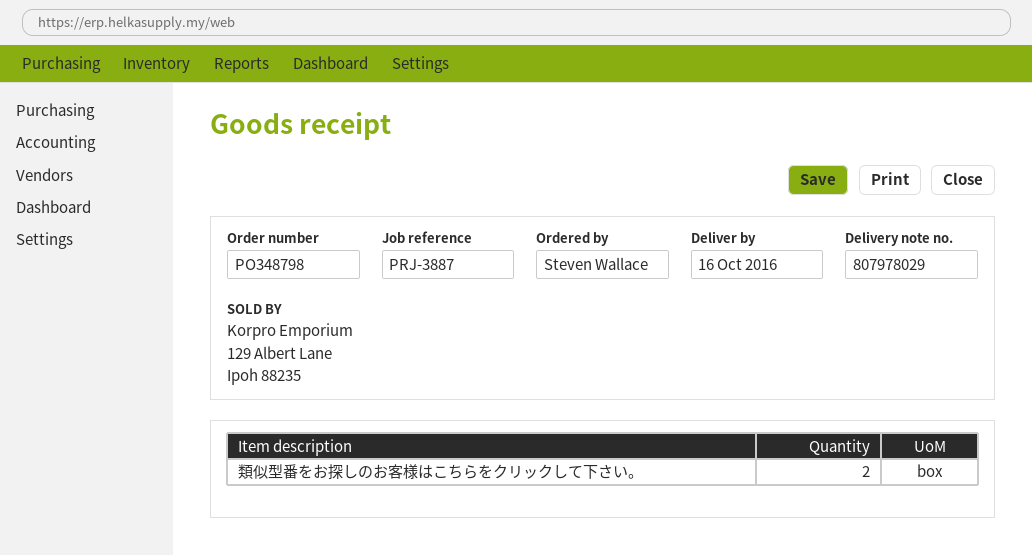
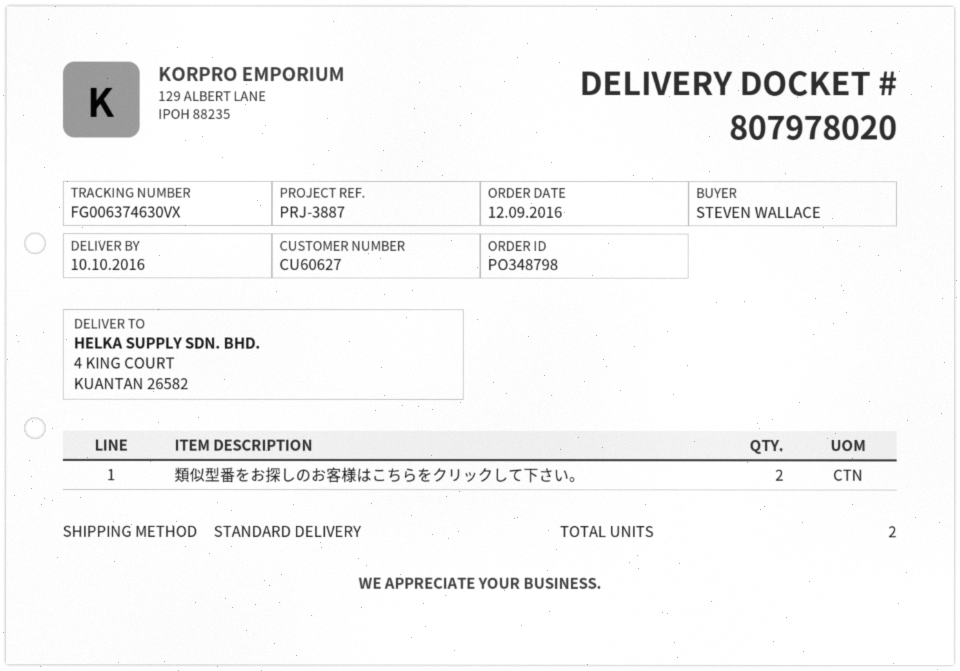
delivery note number: 807978029 -> 807978020
delivery date: 2016-10-16 -> 2016-10-10

